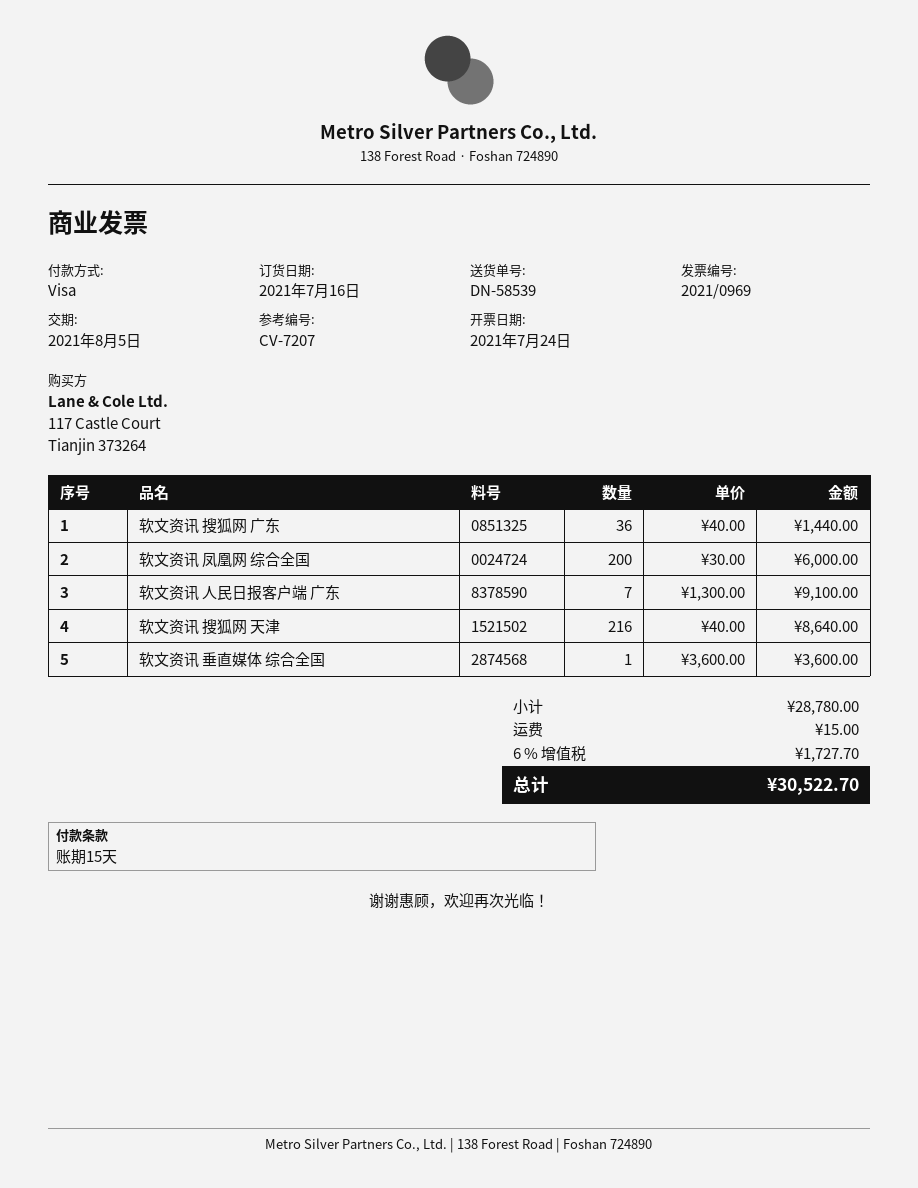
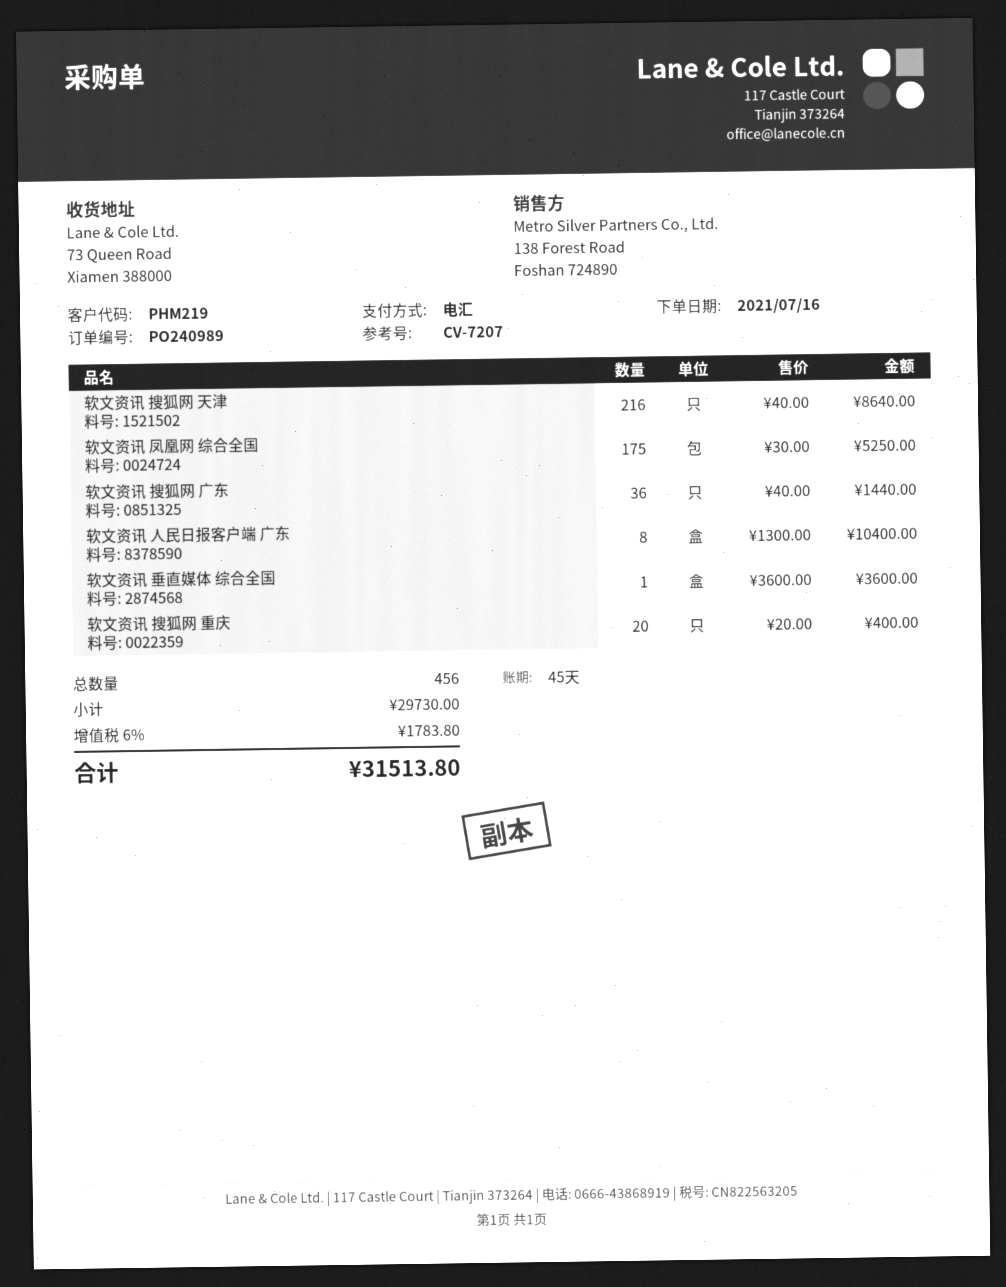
payment terms: 15 days -> 45 days
payment method: Visa -> bank transfer
软文资讯 凤凰网 综合全国: 200 x 30.00 = 6000.00 -> 175 x 30.00 = 5250.00
软文资讯 人民日报客户端 广东: 7 x 1300.00 = 9100.00 -> 8 x 1300.00 = 10400.00
软文资讯 搜狐网 重庆: none -> 20 x 20.00 = 400.00
subtotal: 28780.00 -> 29730.00
shipping: 15.00 -> none
tax: 6% = 1727.70 -> 6% = 1783.80
total: 30522.70 -> 31513.80

